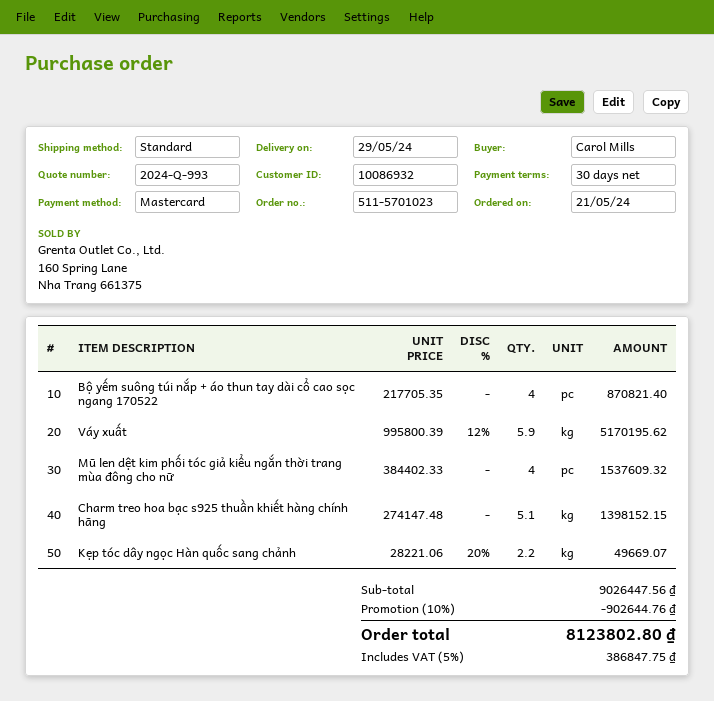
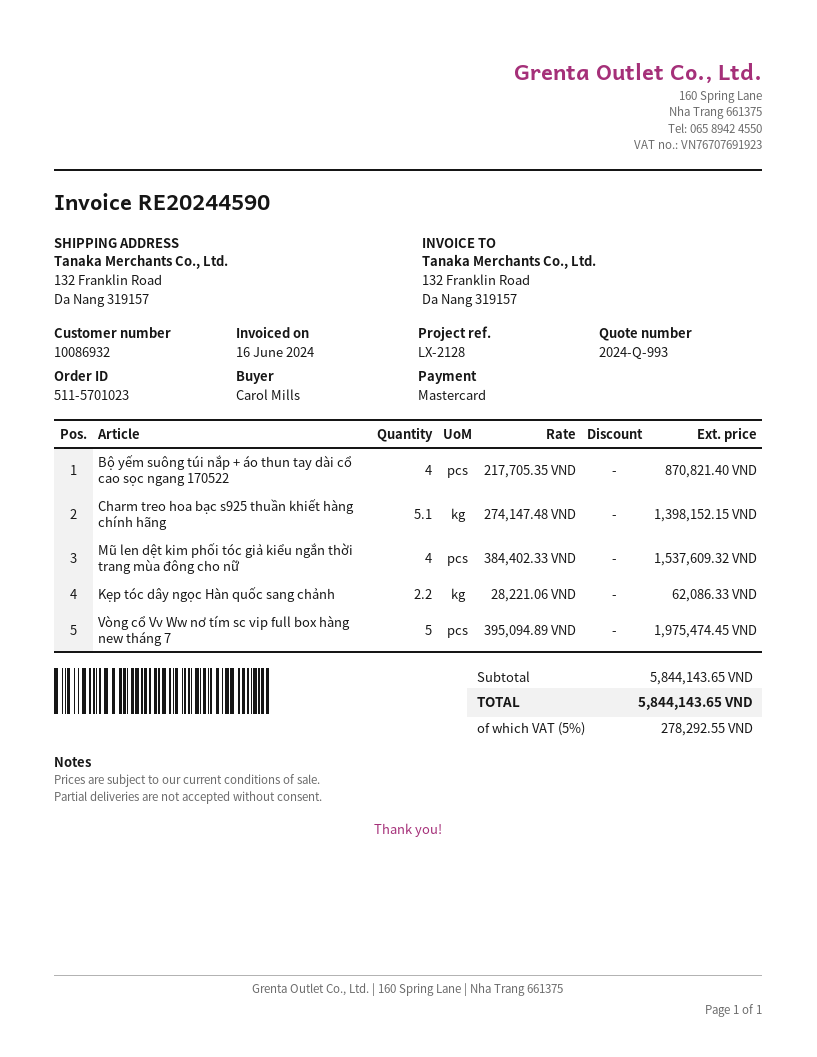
Váy xuất: 5.9 x 995800.39 - 12% = 5170195.62 -> none
Kẹp tóc dây ngọc Hàn quốc sang chảnh: 2.2 x 28221.06 - 20% = 49669.07 -> 2.2 x 28221.06 = 62086.33
Vòng cổ Vv Ww nơ tím sc vip full box hàng new tháng 7: none -> 5 x 395094.89 = 1975474.45
subtotal: 9026447.56 -> 5844143.65
discount: 10% = 902644.76 -> none
tax: 5% = 386847.75 -> 5% = 278292.55
total: 8123802.80 -> 5844143.65

